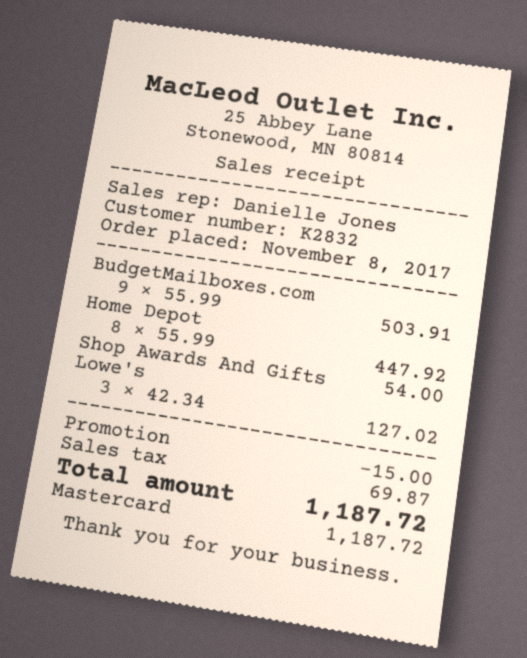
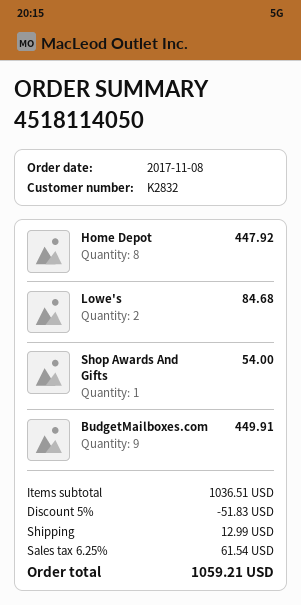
BudgetMailboxes.com: 9 for 503.91 -> 9 for 449.91
Lowe's: 3 for 127.02 -> 2 for 84.68
discount: 15.00 -> 51.83
shipping: none -> 12.99
tax: 69.87 -> 61.54
total: 1187.72 -> 1059.21

